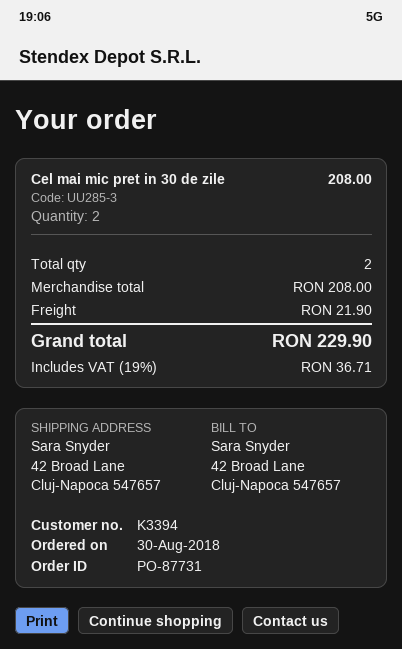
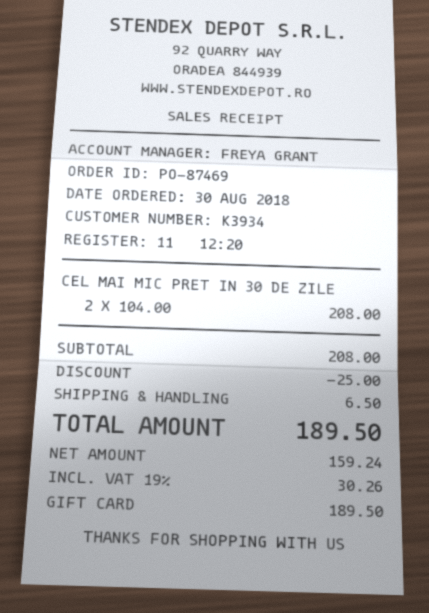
order number: PO-87731 -> PO-87469
customer number: K3394 -> K3934
discount: none -> 25.00
shipping: 21.90 -> 6.50
tax: 19% = 36.71 -> 19% = 30.26
total: 229.90 -> 189.50

